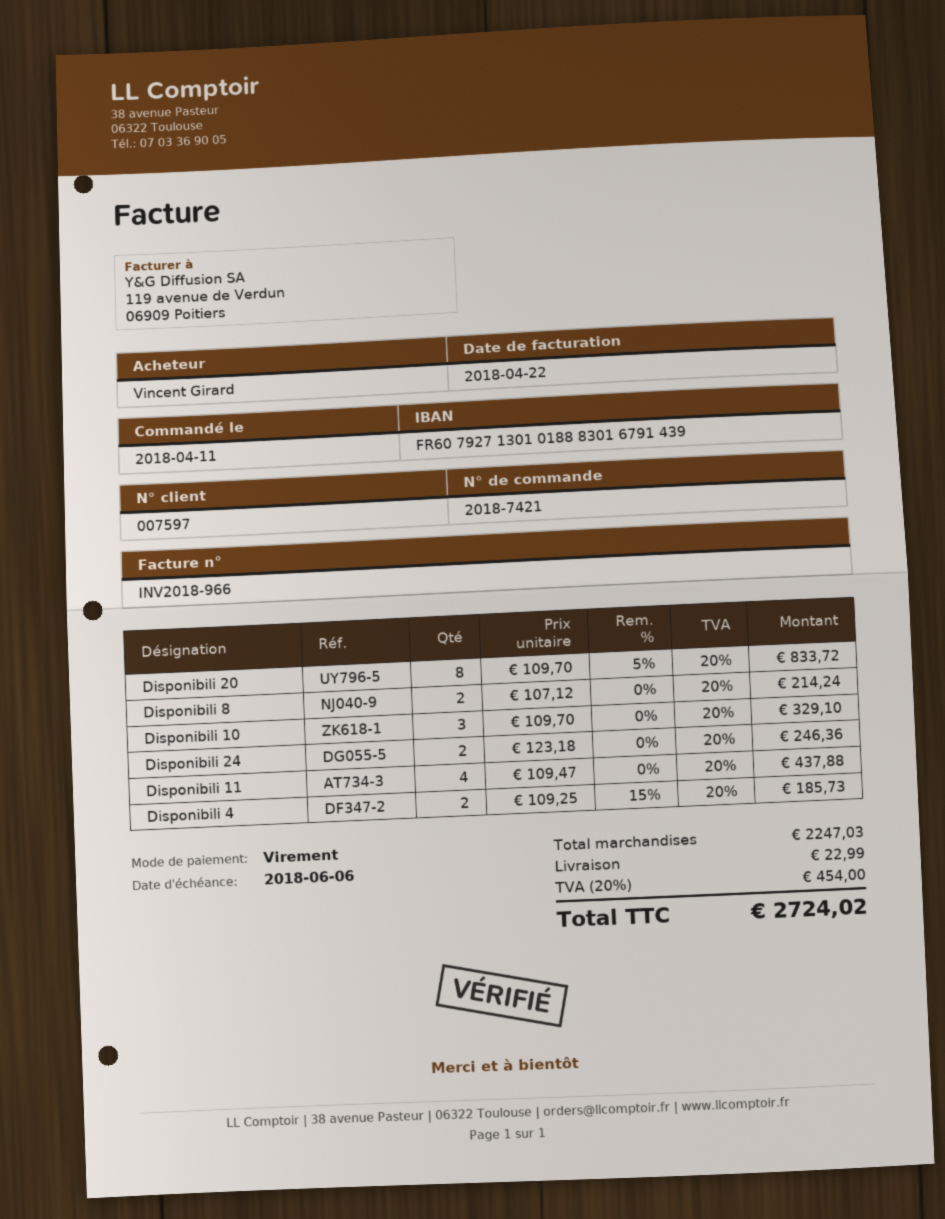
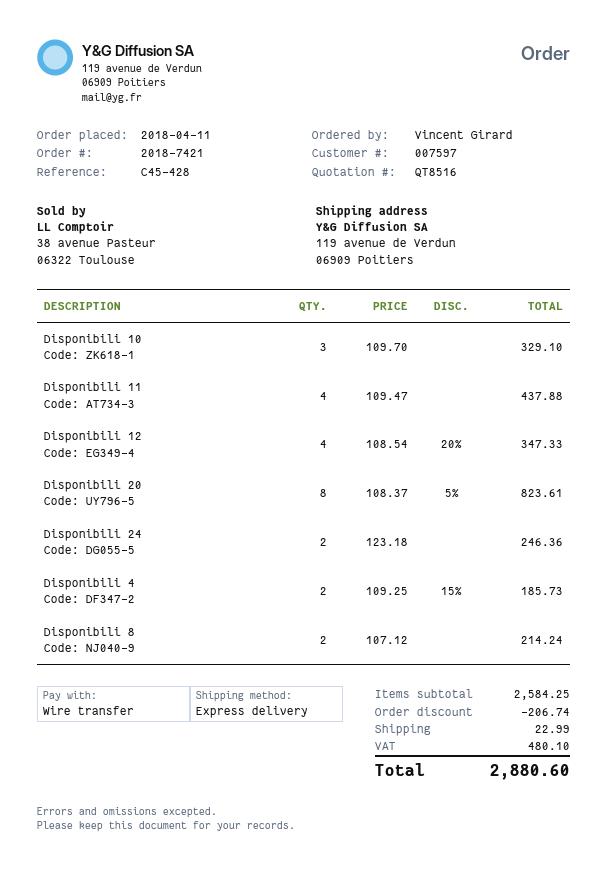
Disponibili 20: 8 x 109.70 - 5% = 833.72 -> 8 x 108.37 - 5% = 823.61
Disponibili 12: none -> 4 x 108.54 - 20% = 347.33
subtotal: 2247.03 -> 2584.25
discount: none -> 206.74
tax: 454.00 -> 480.10
total: 2724.02 -> 2880.60

